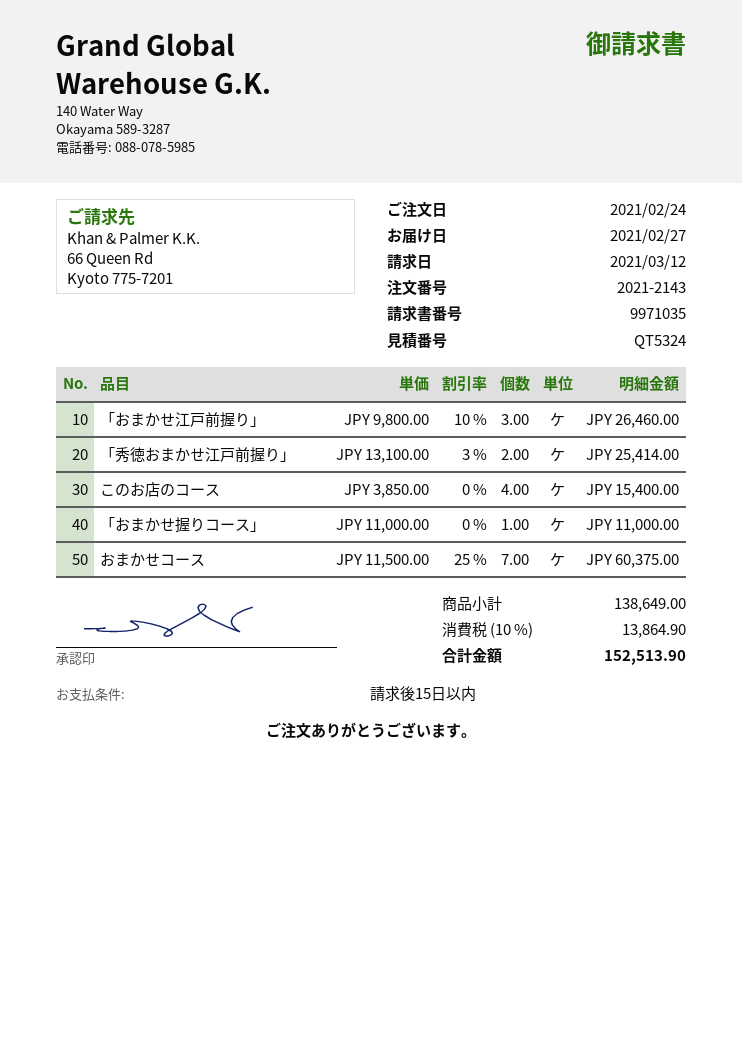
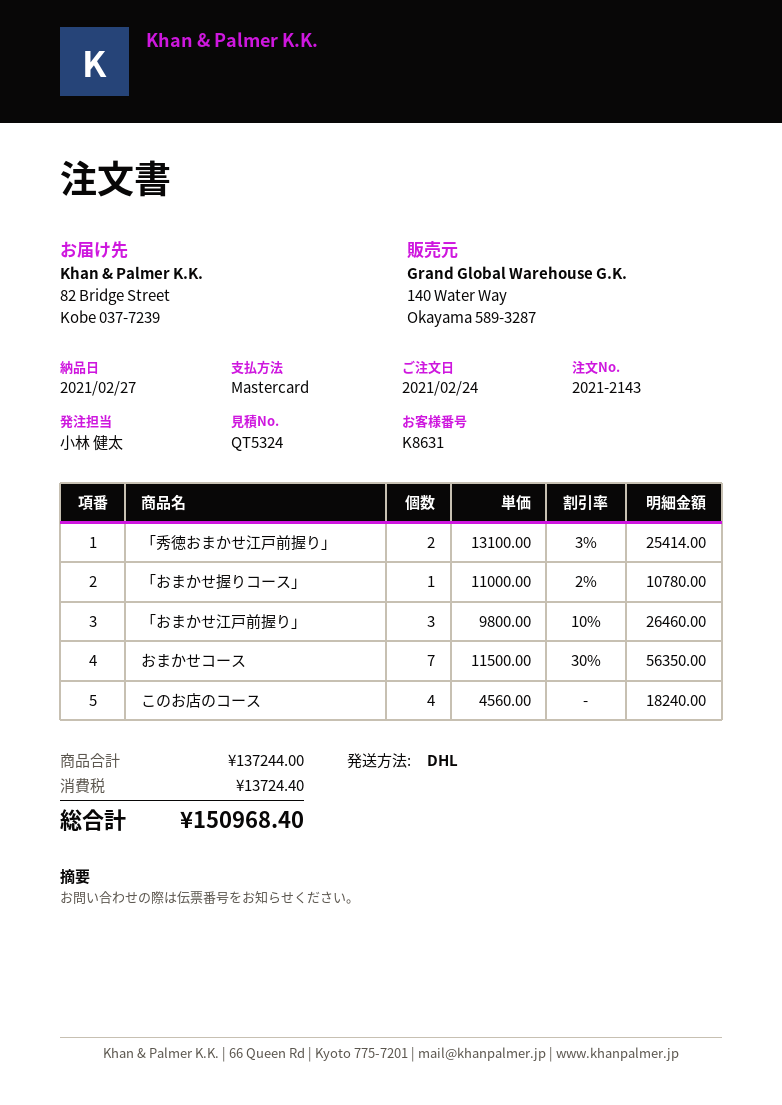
このお店のコース: 4 x 3850.00 = 15400.00 -> 4 x 4560.00 = 18240.00
「おまかせ握りコース」: 1 x 11000.00 = 11000.00 -> 1 x 11000.00 - 2% = 10780.00
おまかせコース: 7 x 11500.00 - 25% = 60375.00 -> 7 x 11500.00 - 30% = 56350.00
subtotal: 138649.00 -> 137244.00
tax: 13864.90 -> 13724.40
total: 152513.90 -> 150968.40

